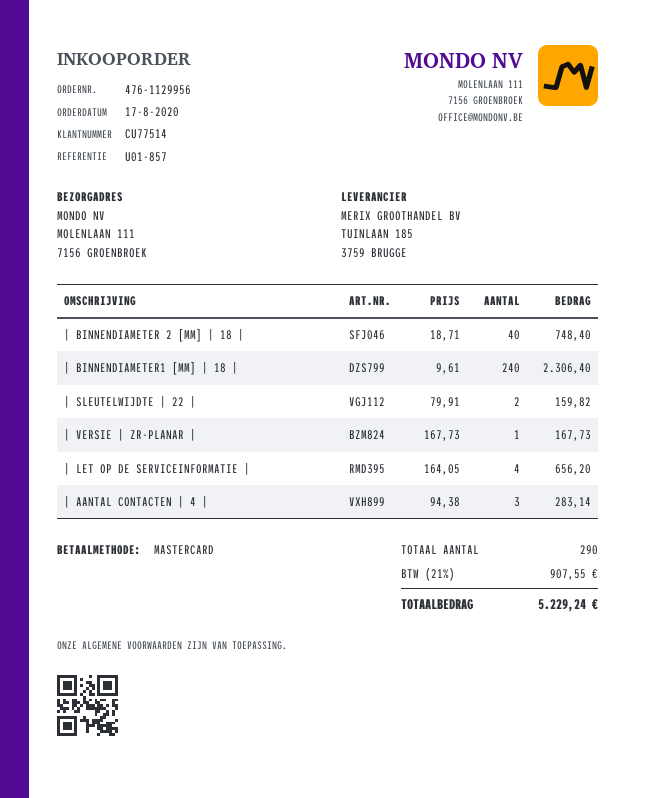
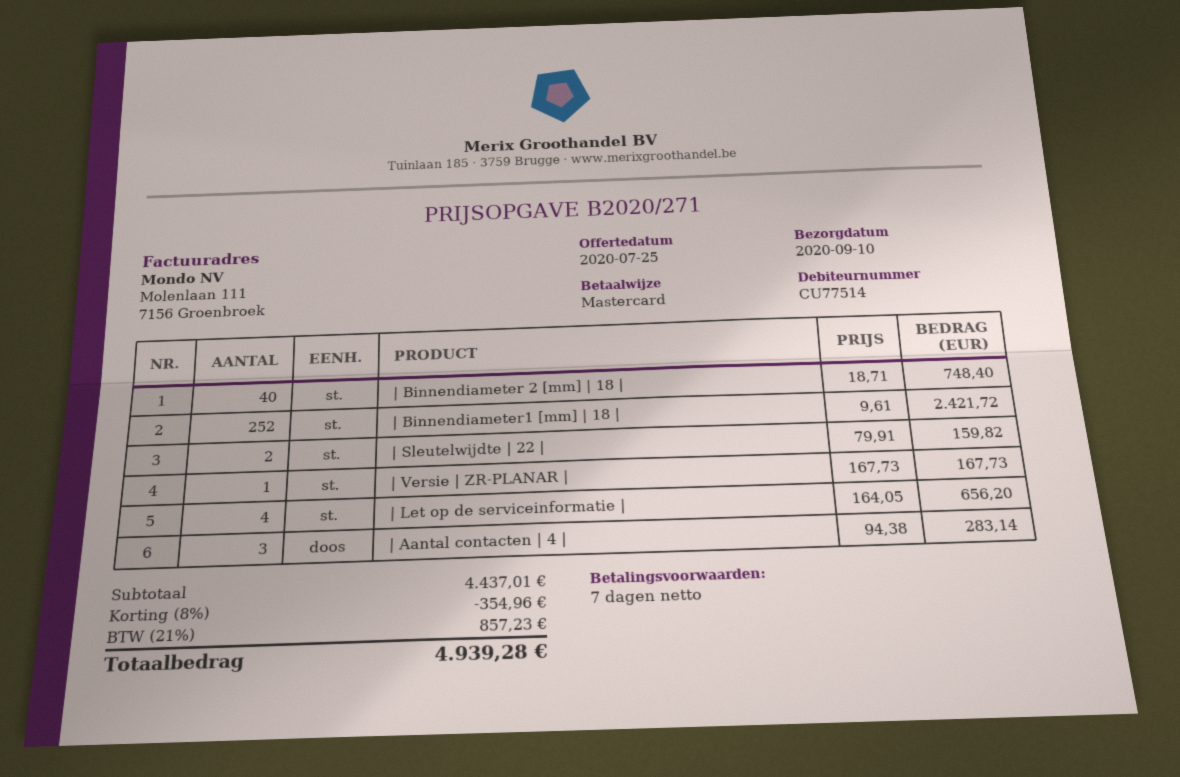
| BINNENDIAMETER1 [MM] | 18 |: 240 x 9.61 = 2306.40 -> 252 x 9.61 = 2421.72
discount: none -> 8% = 354.96
tax: 21% = 907.55 -> 21% = 857.23
total: 5229.24 -> 4939.28

